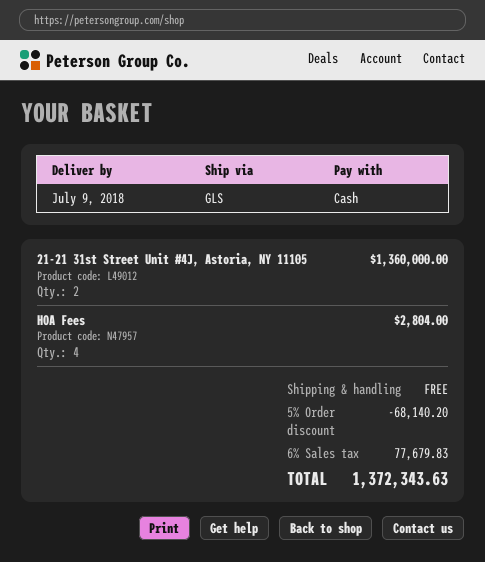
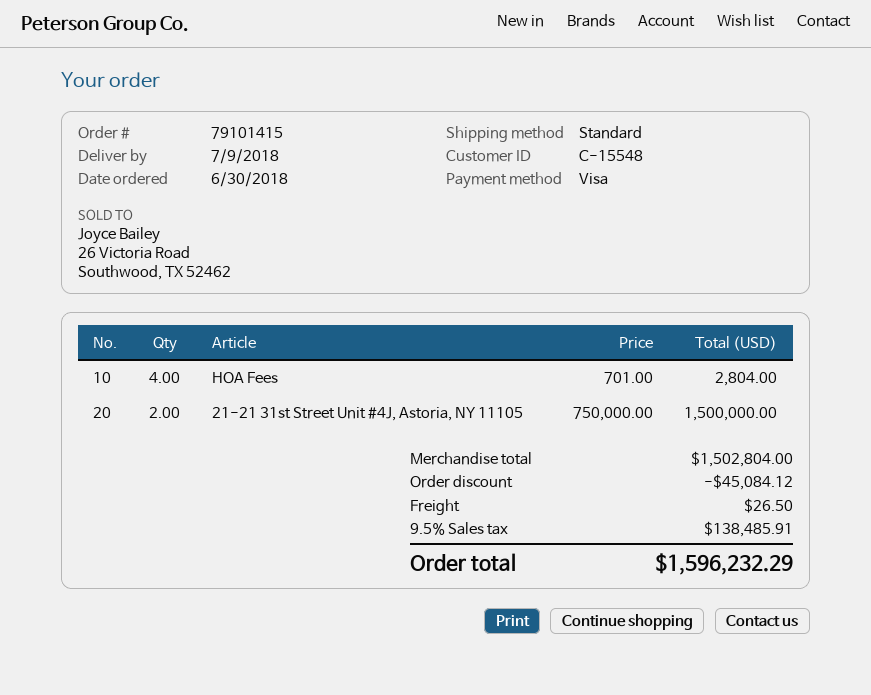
payment method: cash -> Visa
shipping method: GLS -> standard
21-21 31st Street Unit #4J, Astoria, NY 11105: 2 for 1360000.00 -> 2 for 1500000.00
discount: 68140.20 -> 45084.12
shipping: 0.00 -> 26.50
tax: 6% = 77679.83 -> 9.5% = 138485.91
total: 1372343.63 -> 1596232.29

